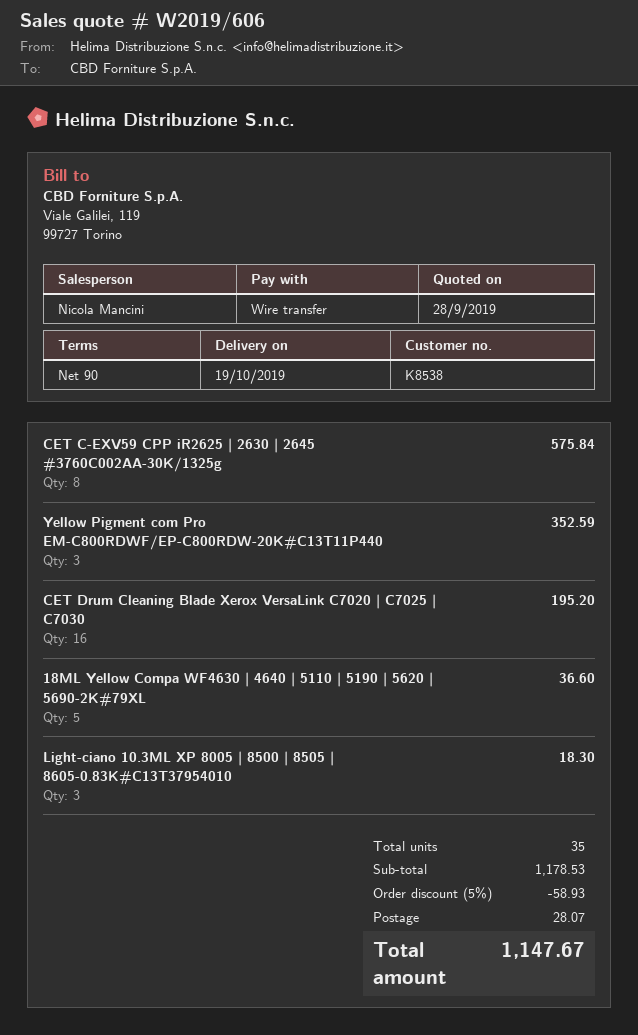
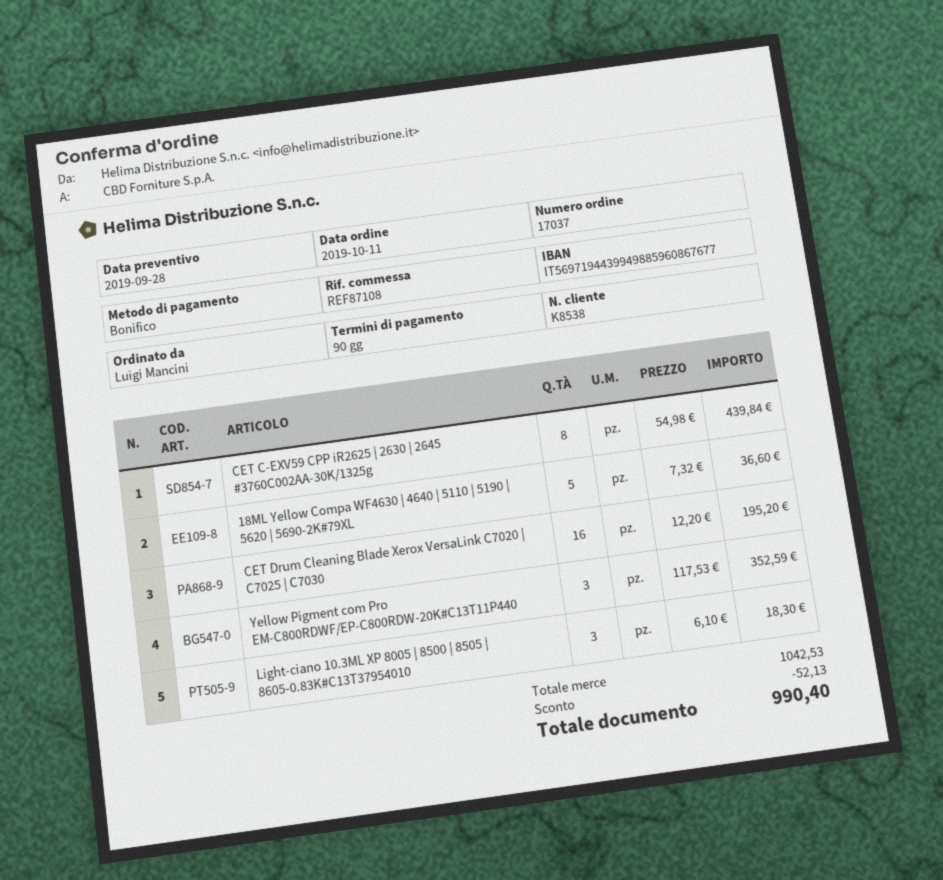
CET C-EXV59 CPP iR2625 | 2630 | 2645 #3760C002AA-30K/1325g: 8 for 575.84 -> 8 for 439.84
subtotal: 1178.53 -> 1042.53
discount: 58.93 -> 52.13
shipping: 28.07 -> none
total: 1147.67 -> 990.40

